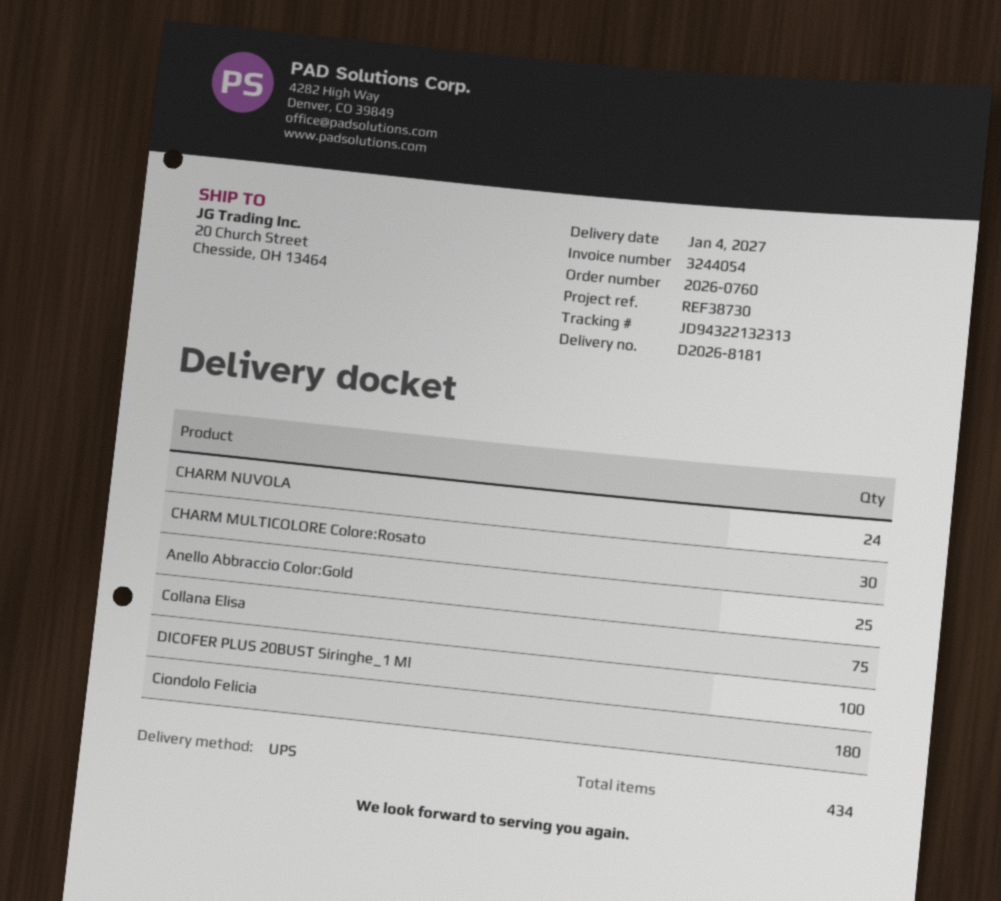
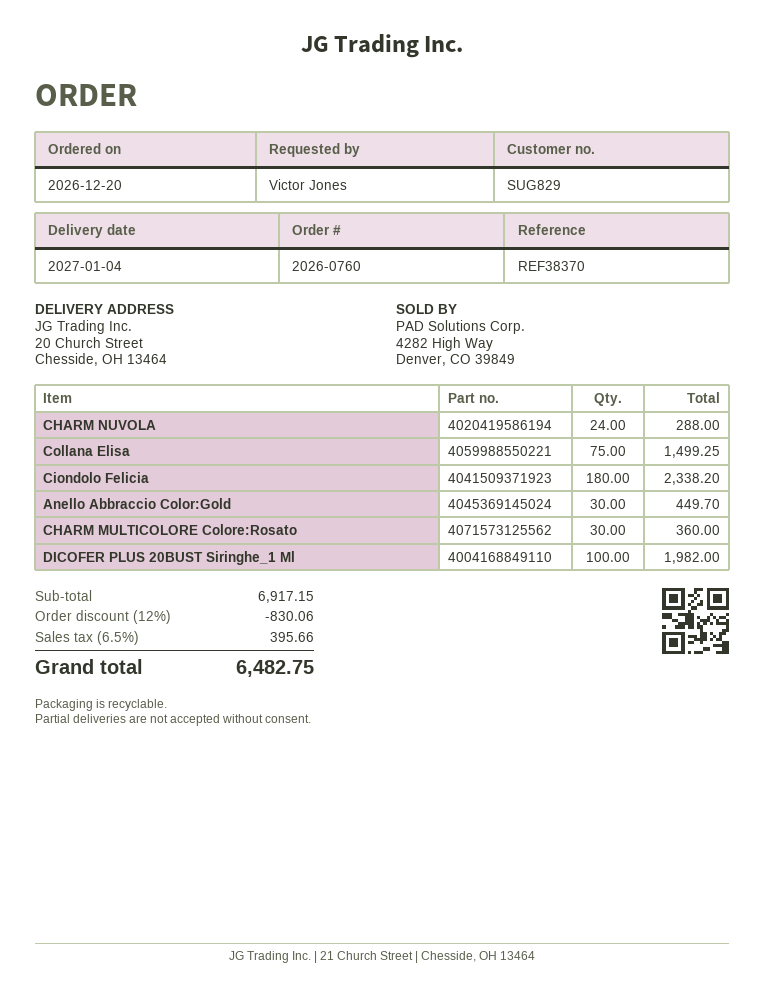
reference: REF38730 -> REF38370
Anello Abbraccio Color:Gold: 25 -> 30

